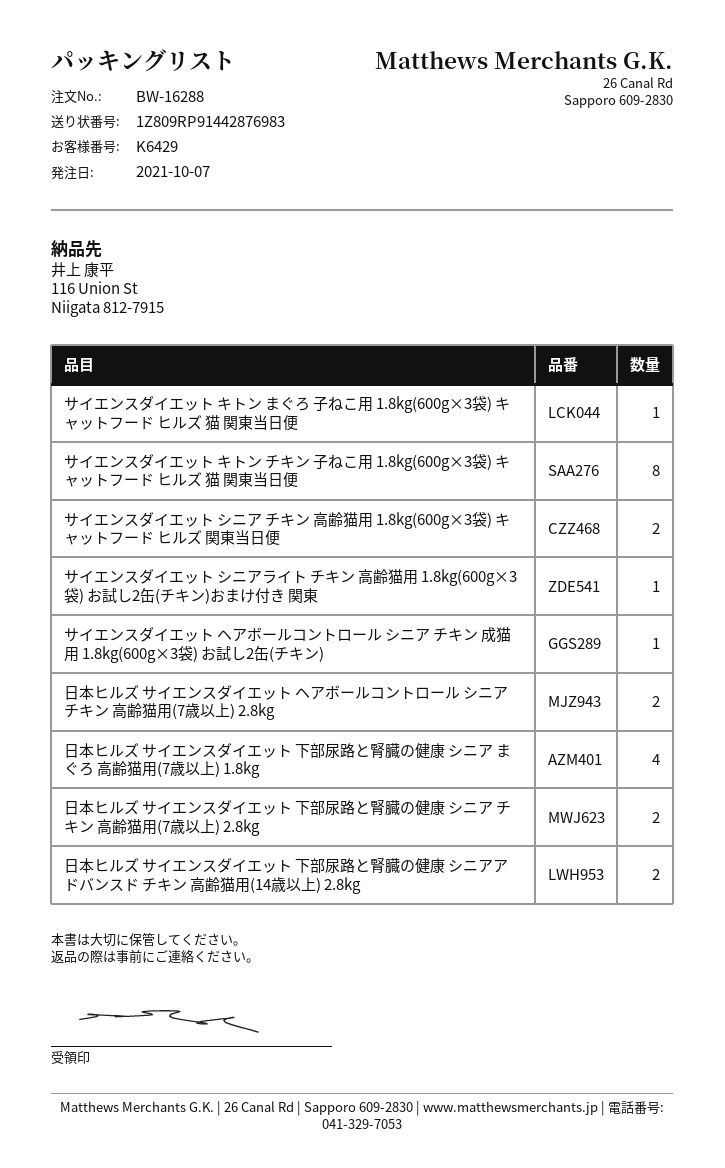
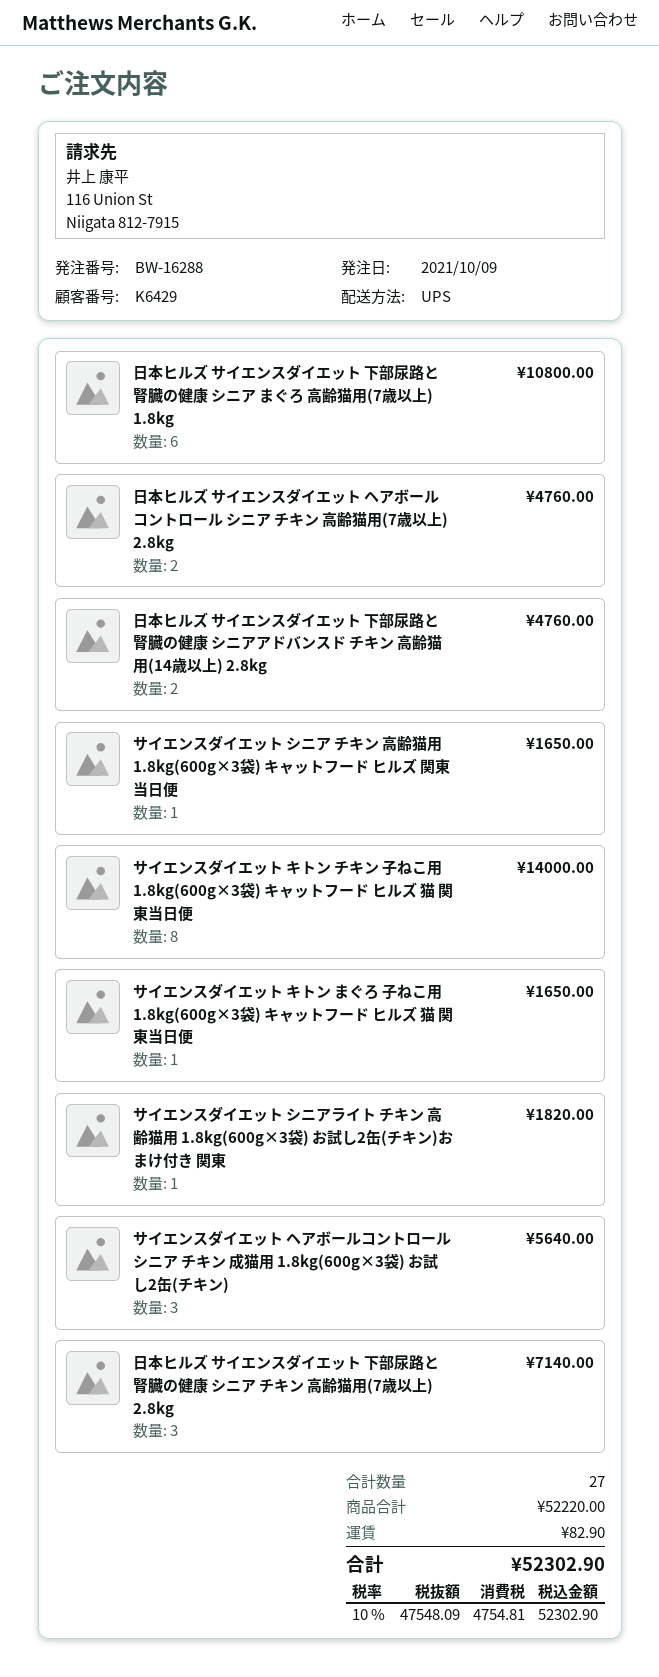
order date: 2021-10-07 -> 2021-10-09
サイエンスダイエット シニア チキン 高齢猫用 1.8kg(600g×3袋) キャットフード ヒルズ 関東当日便: 2 -> 1
サイエンスダイエット ヘアボールコントロール シニア チキン 成猫用 1.8kg(600g×3袋) お試し2缶(チキン): 1 -> 3
日本ヒルズ サイエンスダイエット 下部尿路と腎臓の健康 シニア まぐろ 高齢猫用(7歳以上) 1.8kg: 4 -> 6
日本ヒルズ サイエンスダイエット 下部尿路と腎臓の健康 シニア チキン 高齢猫用(7歳以上) 2.8kg: 2 -> 3

